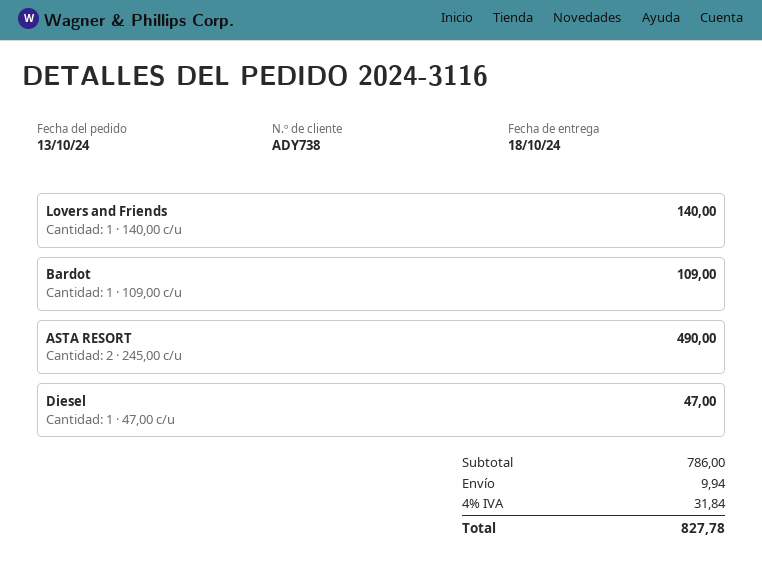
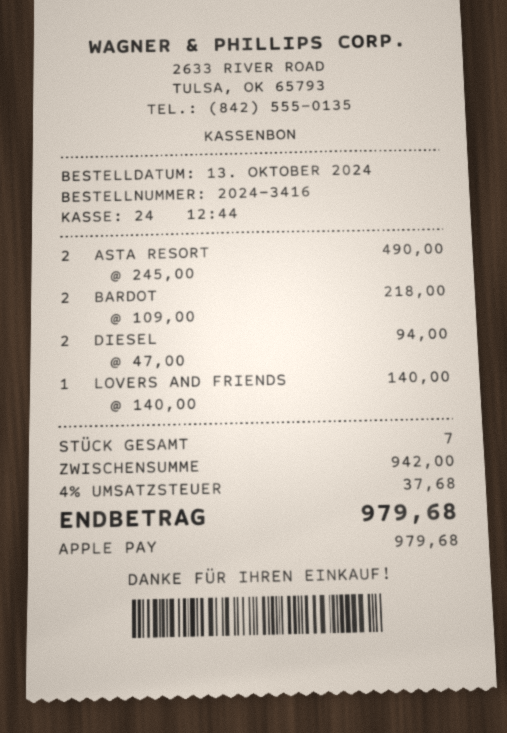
order number: 2024-3116 -> 2024-3416
Bardot: 1 x 109.00 = 109.00 -> 2 x 109.00 = 218.00
Diesel: 1 x 47.00 = 47.00 -> 2 x 47.00 = 94.00
subtotal: 786.00 -> 942.00
shipping: 9.94 -> none
tax: 4% = 31.84 -> 4% = 37.68
total: 827.78 -> 979.68

